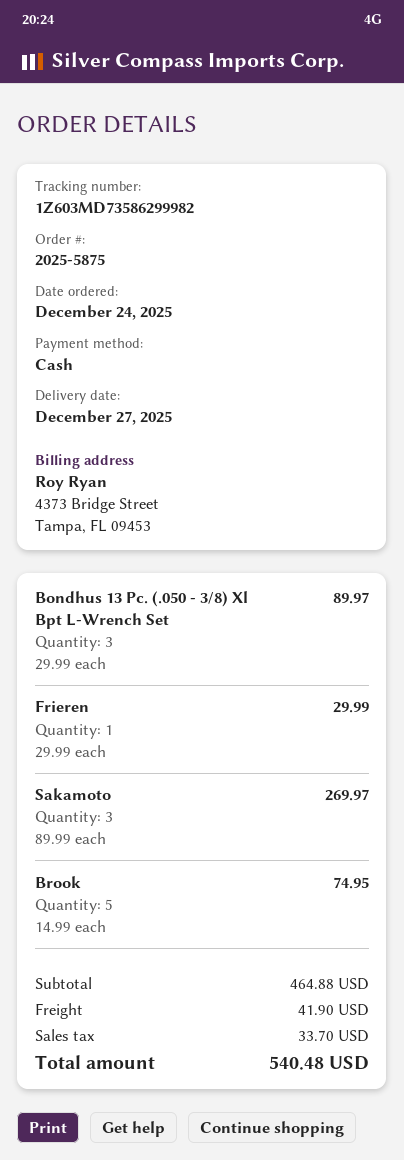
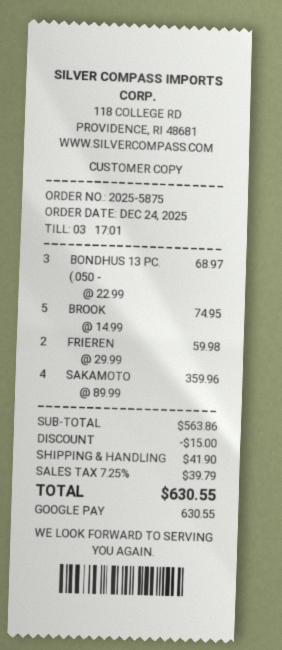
payment method: cash -> Google Pay
Bondhus 13 Pc. (.050 - 3/8) Xl Bpt L-Wrench Set: 3 x 29.99 = 89.97 -> 3 x 22.99 = 68.97
Frieren: 1 x 29.99 = 29.99 -> 2 x 29.99 = 59.98
Sakamoto: 3 x 89.99 = 269.97 -> 4 x 89.99 = 359.96
subtotal: 464.88 -> 563.86
discount: none -> 15.00
tax: 33.70 -> 39.79
total: 540.48 -> 630.55

